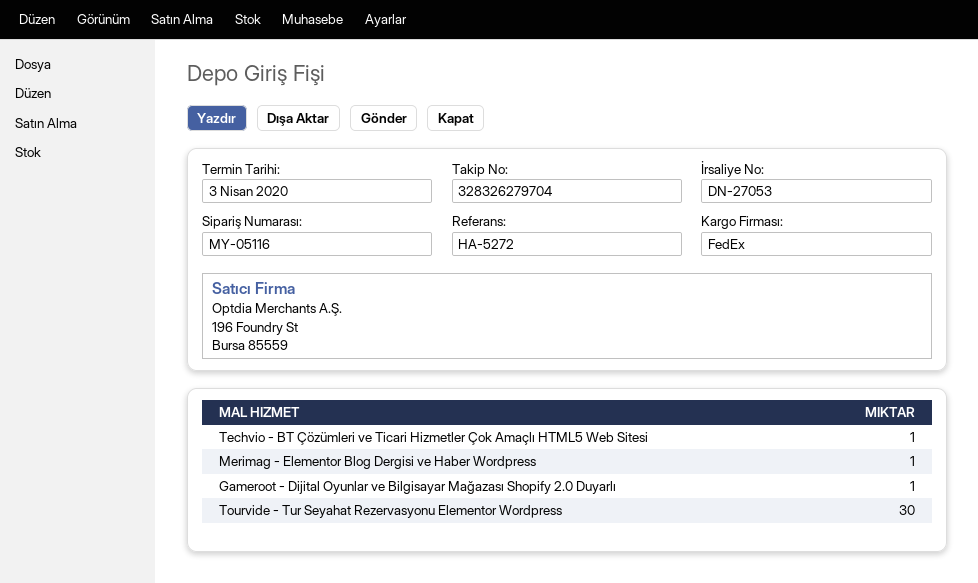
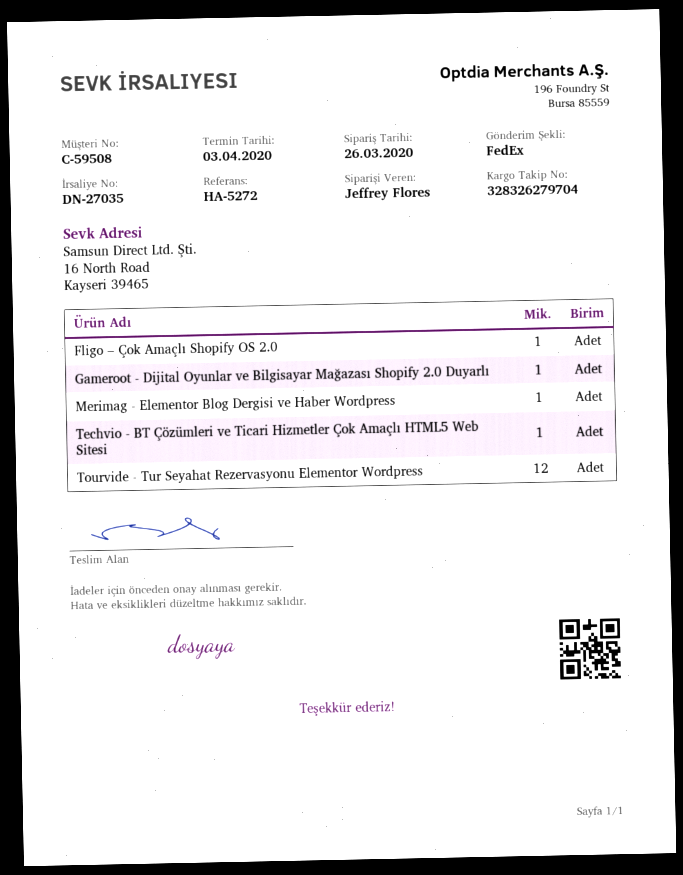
delivery note number: DN-27053 -> DN-27035
Tourvide - Tur Seyahat Rezervasyonu Elementor Wordpress: 30 -> 12
Fligo – Çok Amaçlı Shopify OS 2.0: none -> 1

